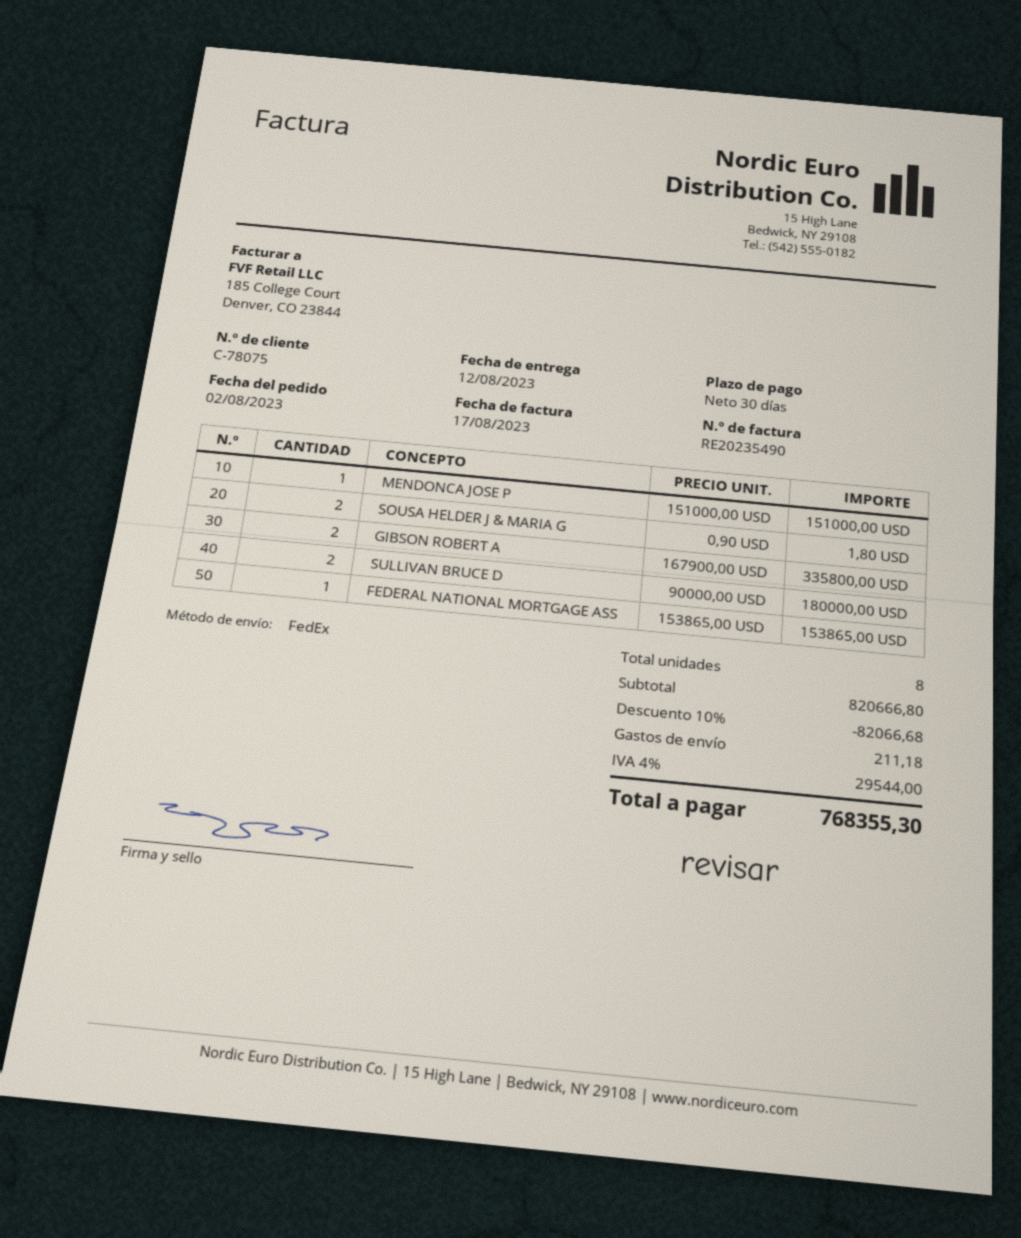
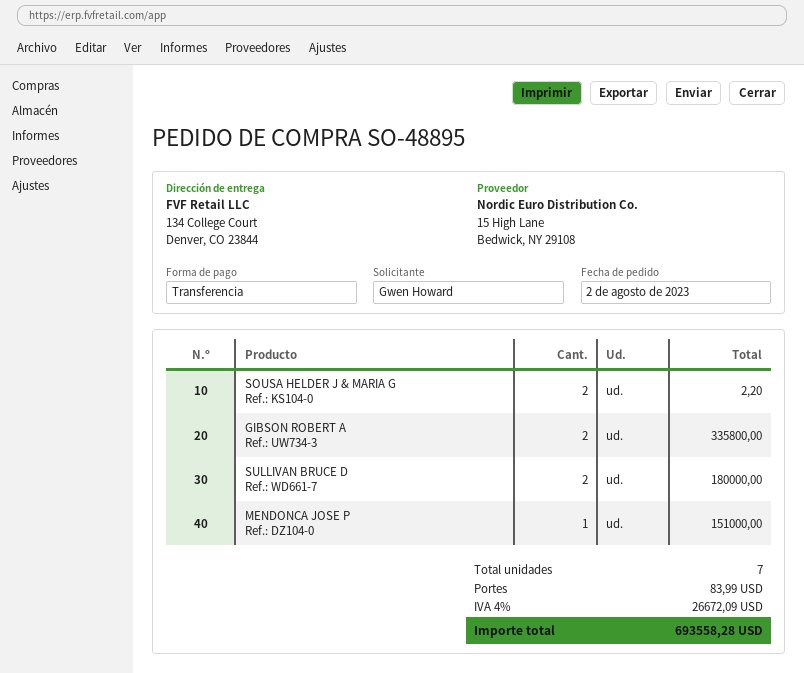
SOUSA HELDER J & MARIA G: 2 for 1.80 -> 2 for 2.20
FEDERAL NATIONAL MORTGAGE ASS: 1 for 153865.00 -> none
total quantity: 8 -> 7
discount: 10% = 82066.68 -> none
shipping: 211.18 -> 83.99
tax: 4% = 29544.00 -> 4% = 26672.09
total: 768355.30 -> 693558.28

